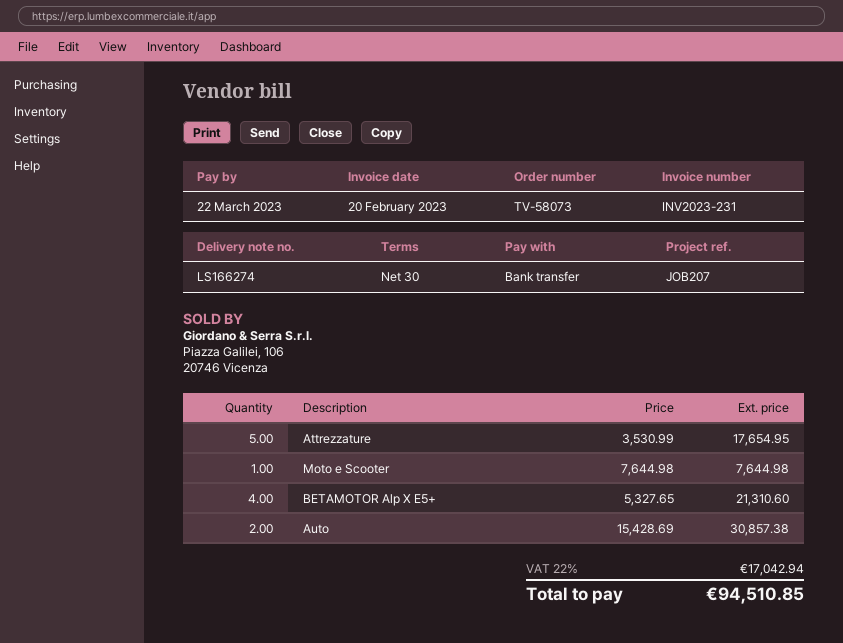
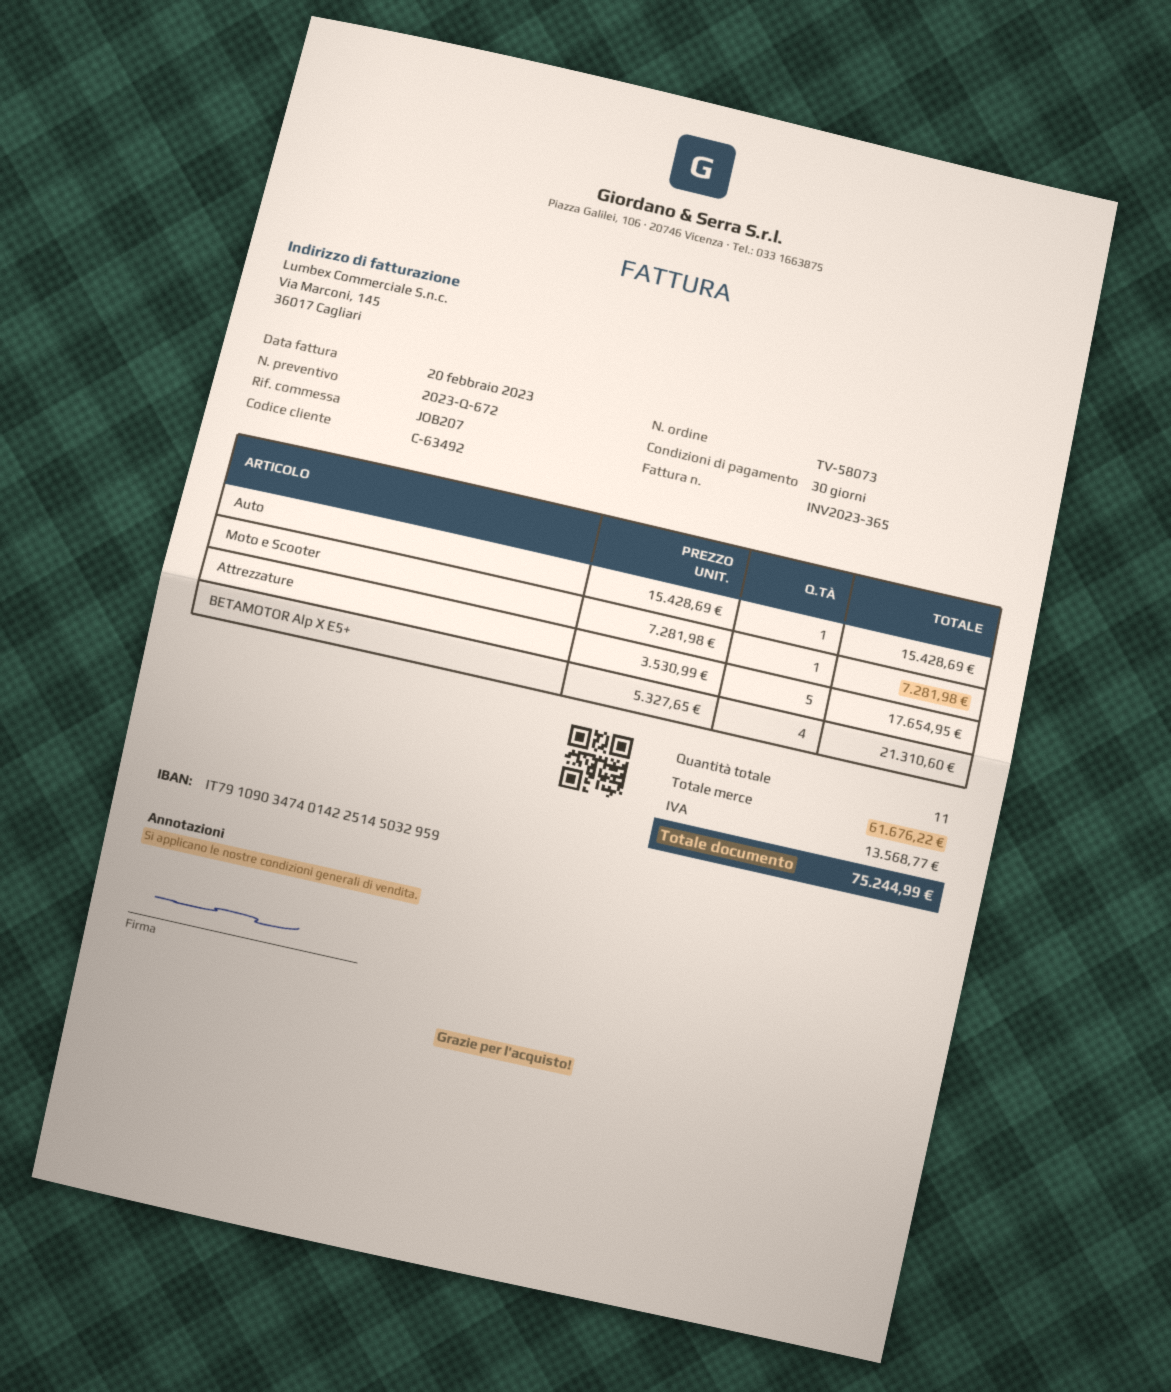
invoice number: INV2023-231 -> INV2023-365
Moto e Scooter: 1 x 7644.98 = 7644.98 -> 1 x 7281.98 = 7281.98
Auto: 2 x 15428.69 = 30857.38 -> 1 x 15428.69 = 15428.69
tax: 17042.94 -> 13568.77
total: 94510.85 -> 75244.99

